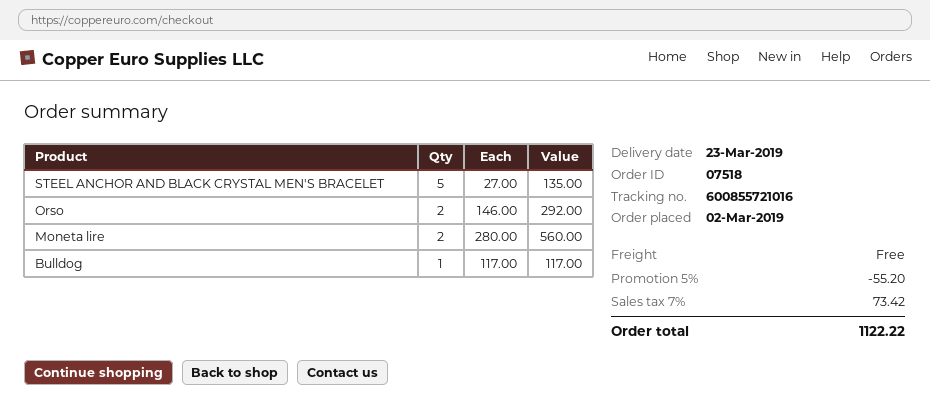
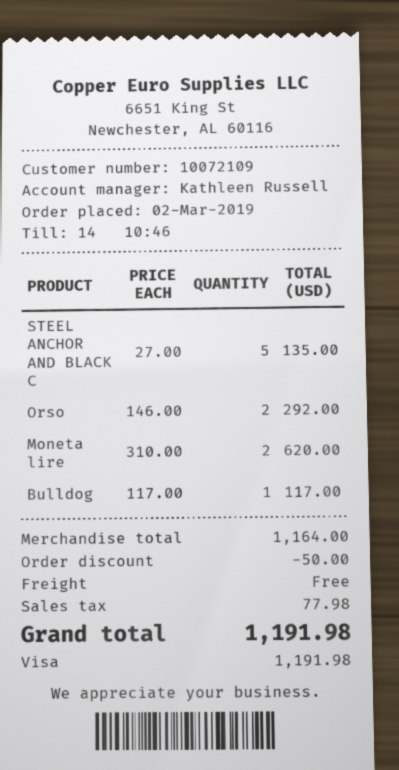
Moneta lire: 2 x 280.00 = 560.00 -> 2 x 310.00 = 620.00
discount: 55.20 -> 50.00
tax: 73.42 -> 77.98
total: 1122.22 -> 1191.98

